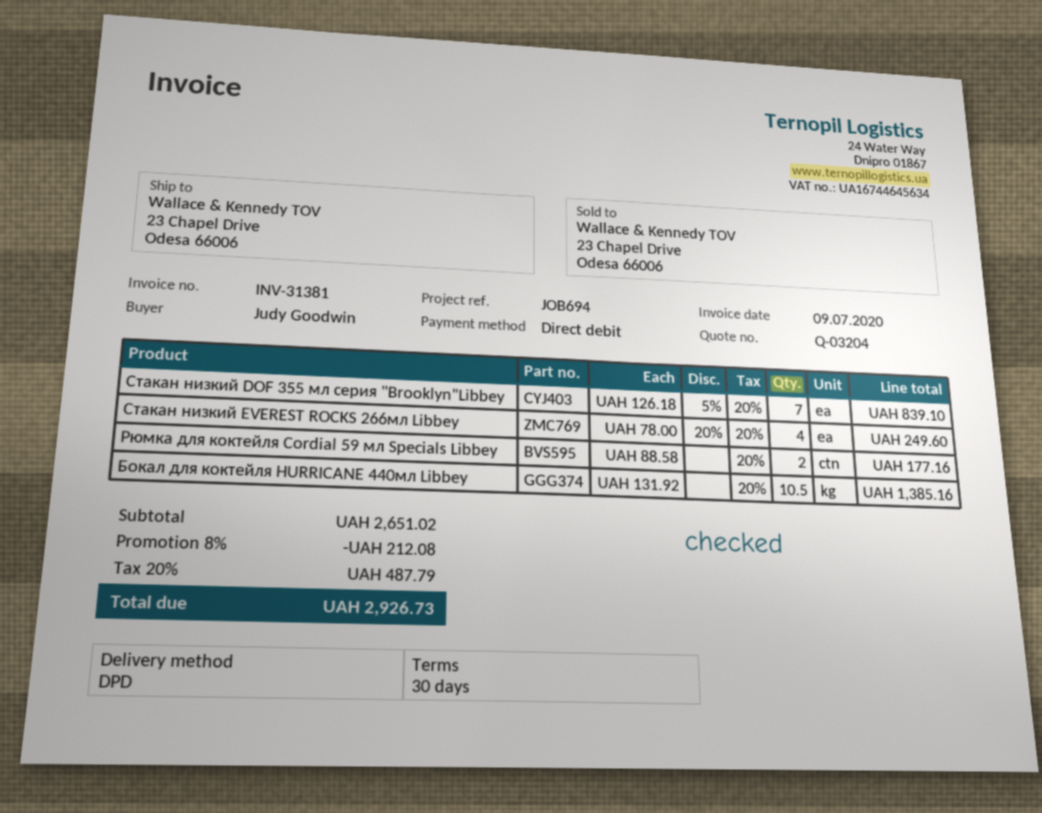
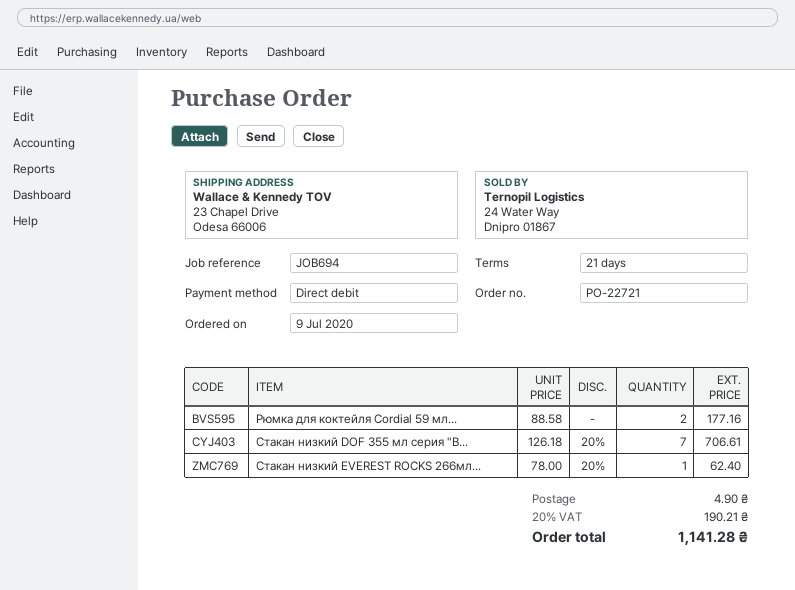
payment terms: 30 days -> 21 days
Стакан низкий DOF 355 мл серия "Brooklyn"Libbey: 7 x 126.18 - 5% = 839.10 -> 7 x 126.18 - 20% = 706.61
Стакан низкий EVEREST ROCKS 266мл Libbey: 4 x 78.00 - 20% = 249.60 -> 1 x 78.00 - 20% = 62.40
Бокал для коктейля HURRICANE 440мл Libbey: 10.5 x 131.92 = 1385.16 -> none
discount: 8% = 212.08 -> none
shipping: none -> 4.90
tax: 20% = 487.79 -> 20% = 190.21
total: 2926.73 -> 1141.28

